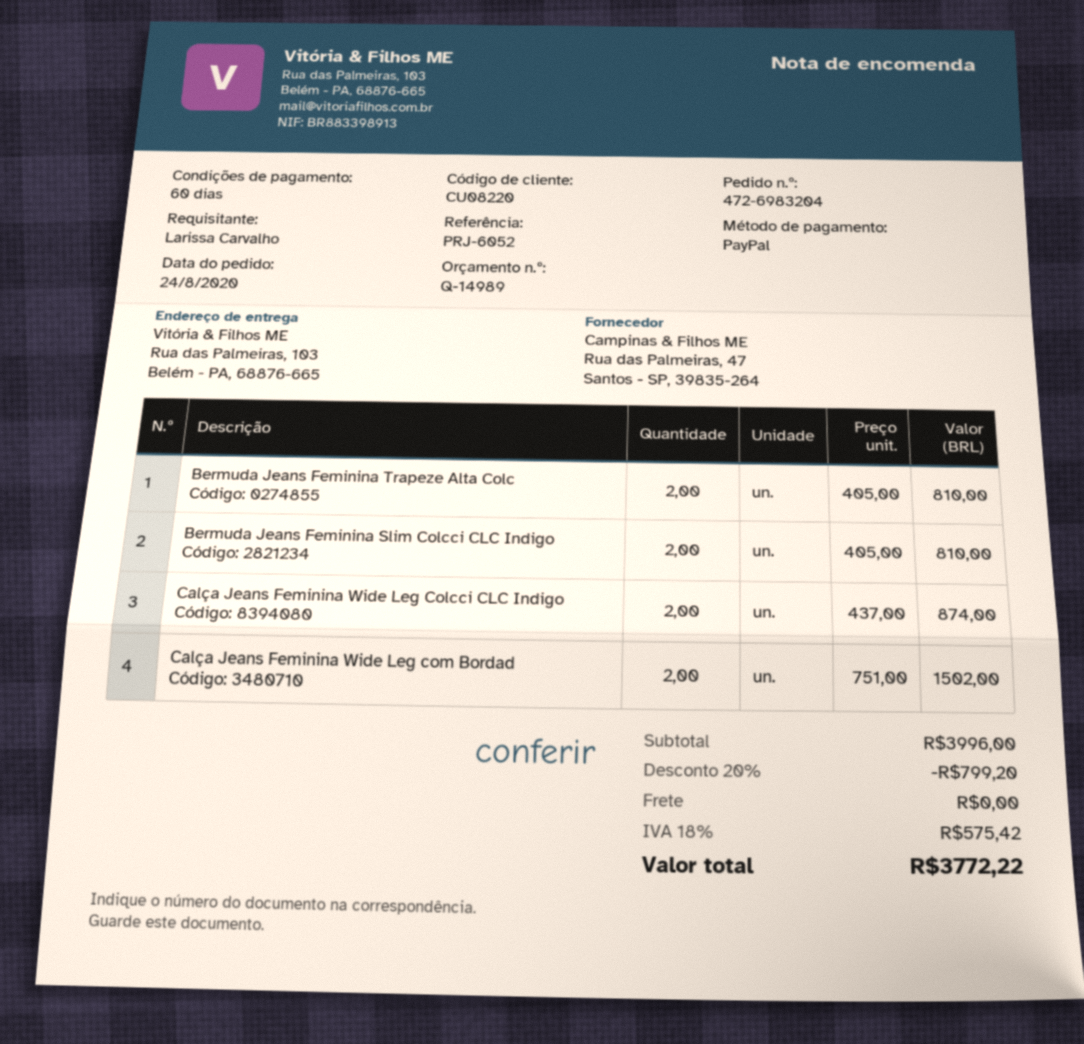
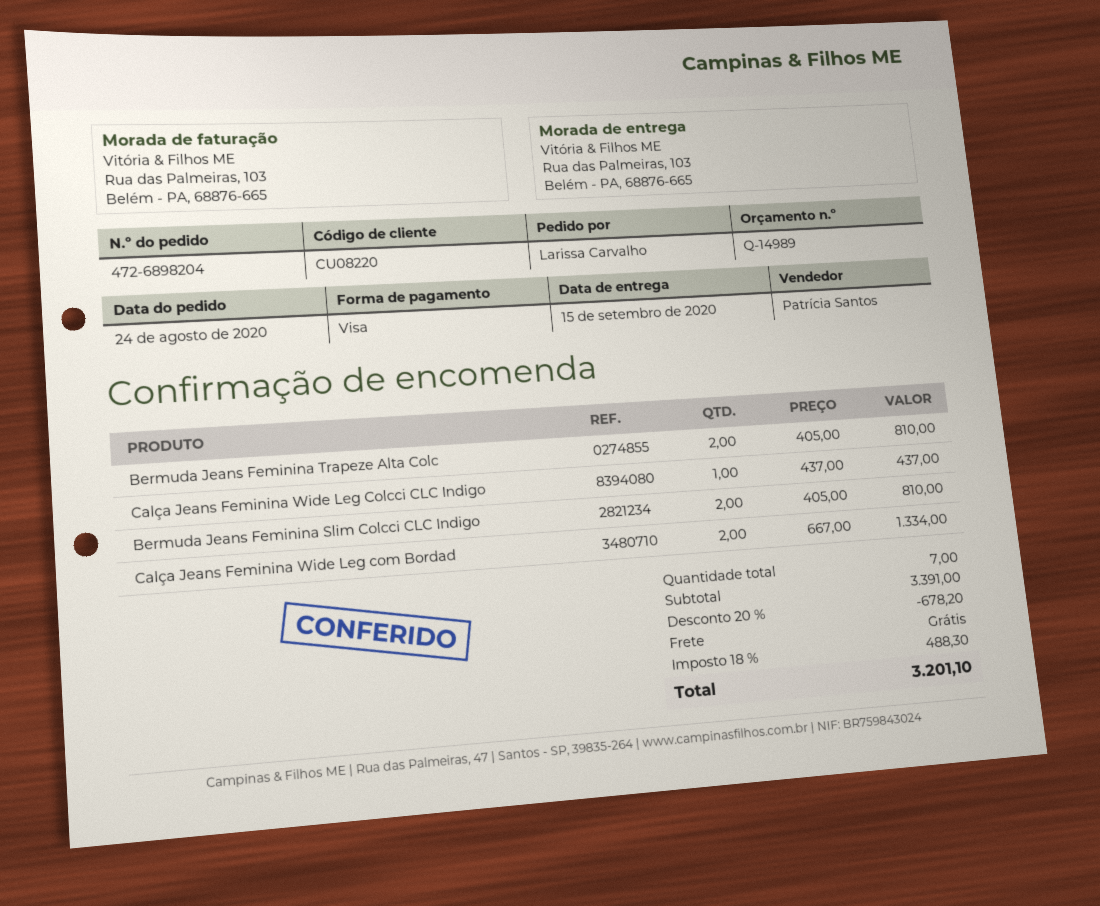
order number: 472-6983204 -> 472-6898204
payment method: PayPal -> Visa
Calça Jeans Feminina Wide Leg Colcci CLC Indigo: 2 x 437.00 = 874.00 -> 1 x 437.00 = 437.00
Calça Jeans Feminina Wide Leg com Bordad: 2 x 751.00 = 1502.00 -> 2 x 667.00 = 1334.00
subtotal: 3996.00 -> 3391.00
discount: 20% = 799.20 -> 20% = 678.20
tax: 18% = 575.42 -> 18% = 488.30
total: 3772.22 -> 3201.10

